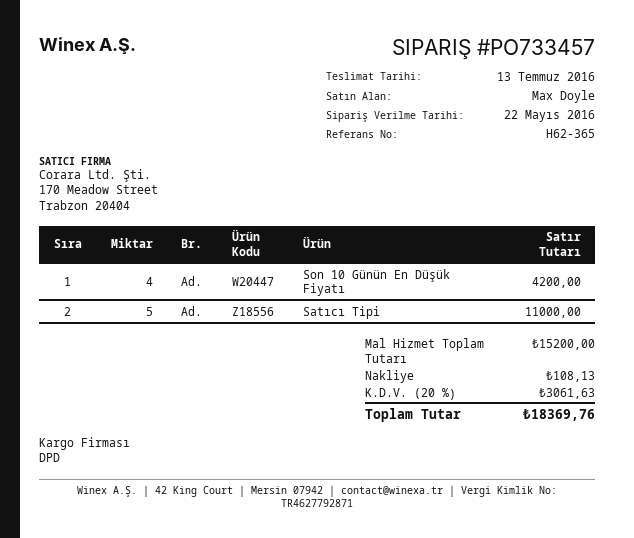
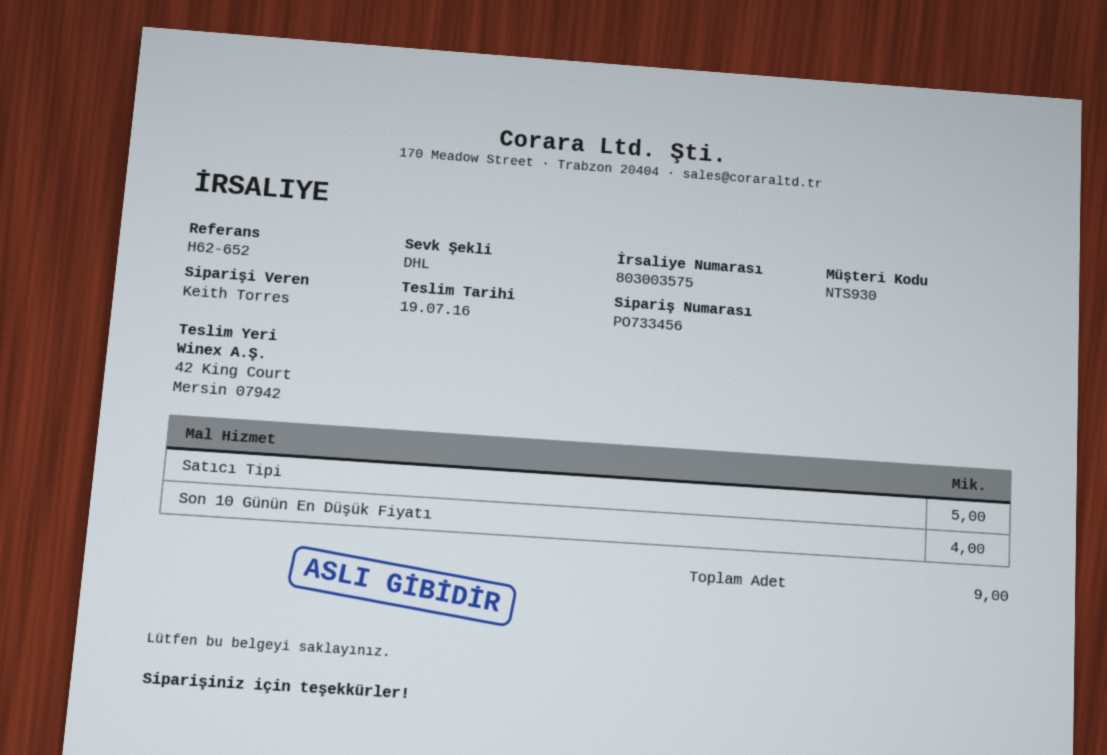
order number: PO733457 -> PO733456
delivery date: 2016-07-13 -> 2016-07-19
reference: H62-365 -> H62-652
ordered by: Max Doyle -> Keith Torres
shipping method: DPD -> DHL

